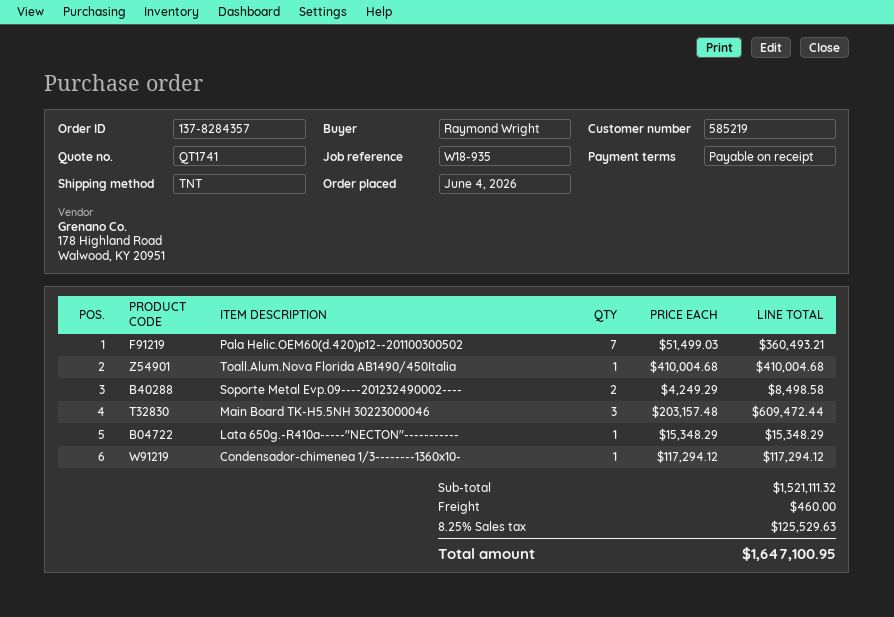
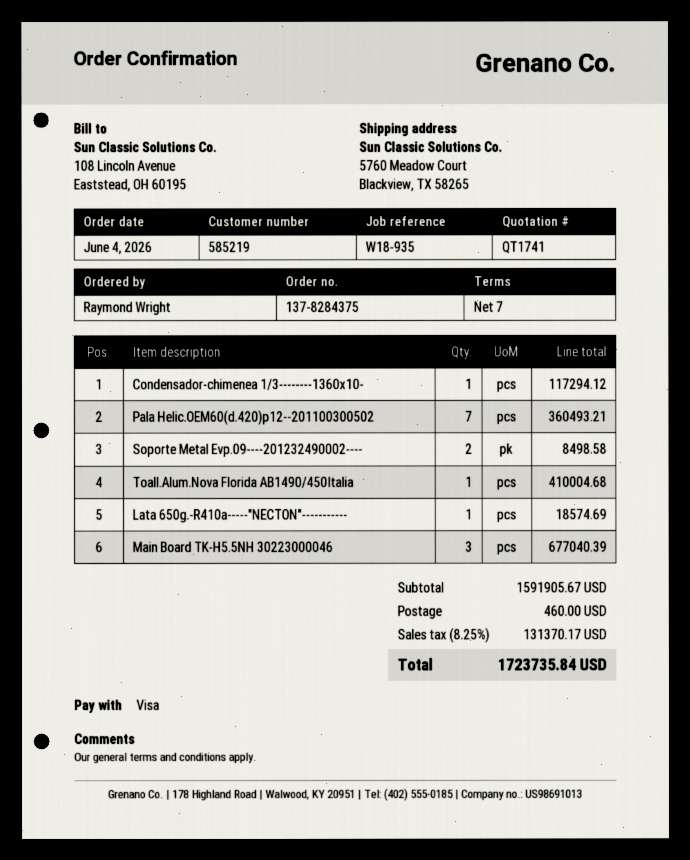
order number: 137-8284357 -> 137-8284375
payment terms: on receipt -> 7 days
Main Board TK-H5.5NH 30223000046: 3 for 609472.44 -> 3 for 677040.39
Lata 650g.-R410a-----"NECTON"-----------: 1 for 15348.29 -> 1 for 18574.69
subtotal: 1521111.32 -> 1591905.67
tax: 8.25% = 125529.63 -> 8.25% = 131370.17
total: 1647100.95 -> 1723735.84

